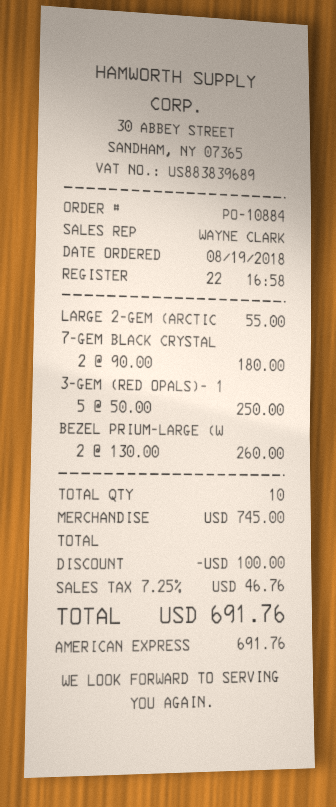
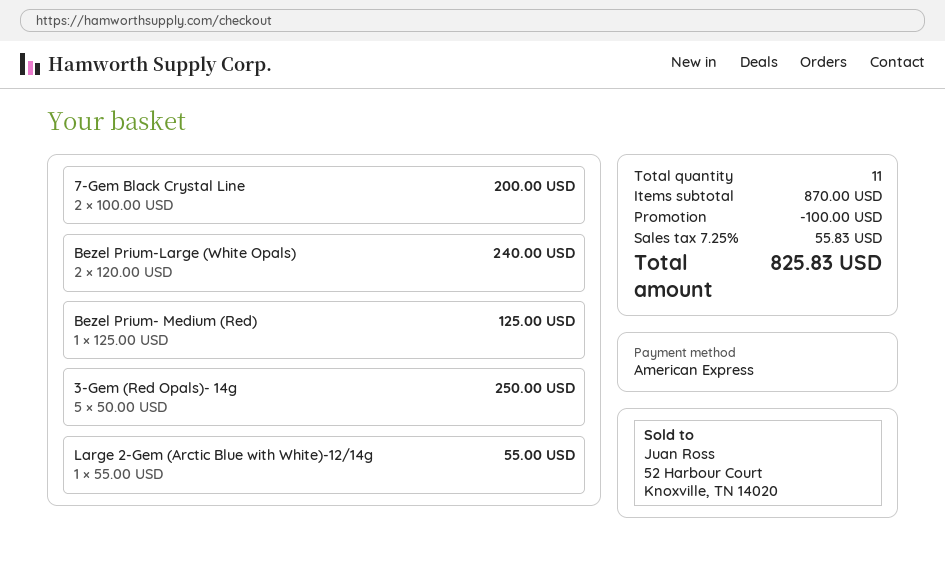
7-GEM BLACK CRYSTAL: 2 x 90.00 = 180.00 -> 2 x 100.00 = 200.00
BEZEL PRIUM-LARGE (W: 2 x 130.00 = 260.00 -> 2 x 120.00 = 240.00
Bezel Prium- Medium (Red): none -> 1 x 125.00 = 125.00
total quantity: 10 -> 11
subtotal: 745.00 -> 870.00
tax: 7.25% = 46.76 -> 7.25% = 55.83
total: 691.76 -> 825.83

